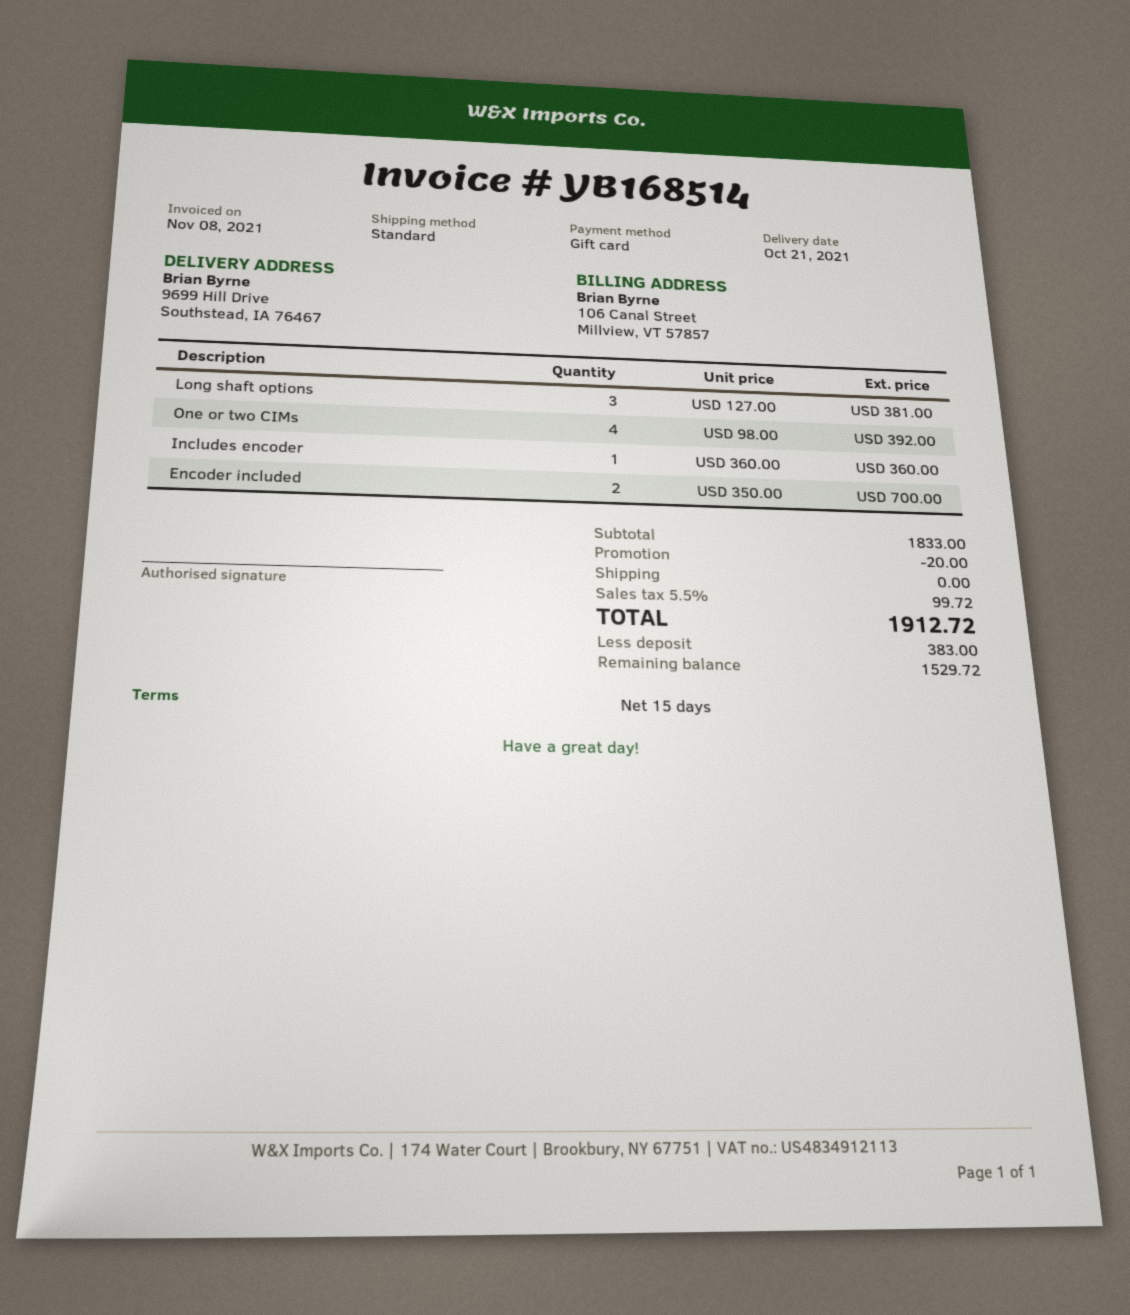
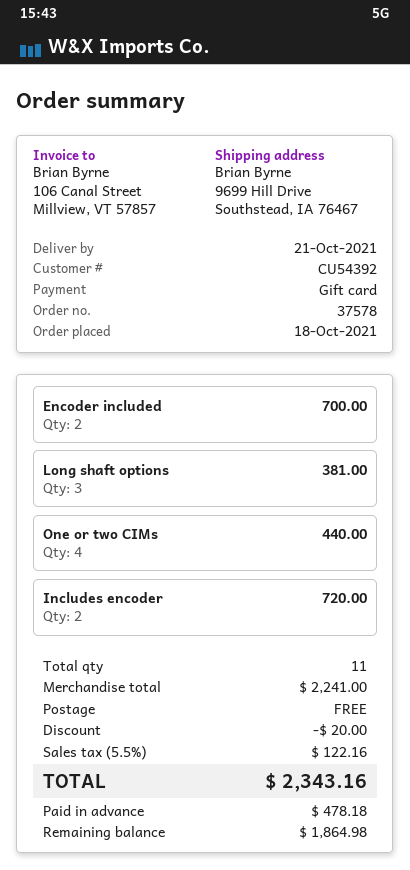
One or two CIMs: 4 for 392.00 -> 4 for 440.00
Includes encoder: 1 for 360.00 -> 2 for 720.00
subtotal: 1833.00 -> 2241.00
tax: 5.5% = 99.72 -> 5.5% = 122.16
total: 1912.72 -> 2343.16
deposit: 383.00 -> 478.18
balance: 1529.72 -> 1864.98

